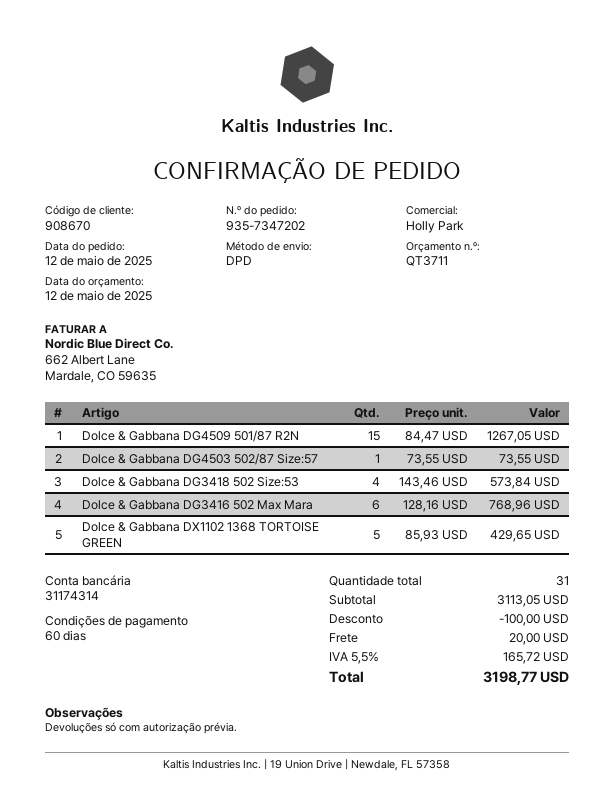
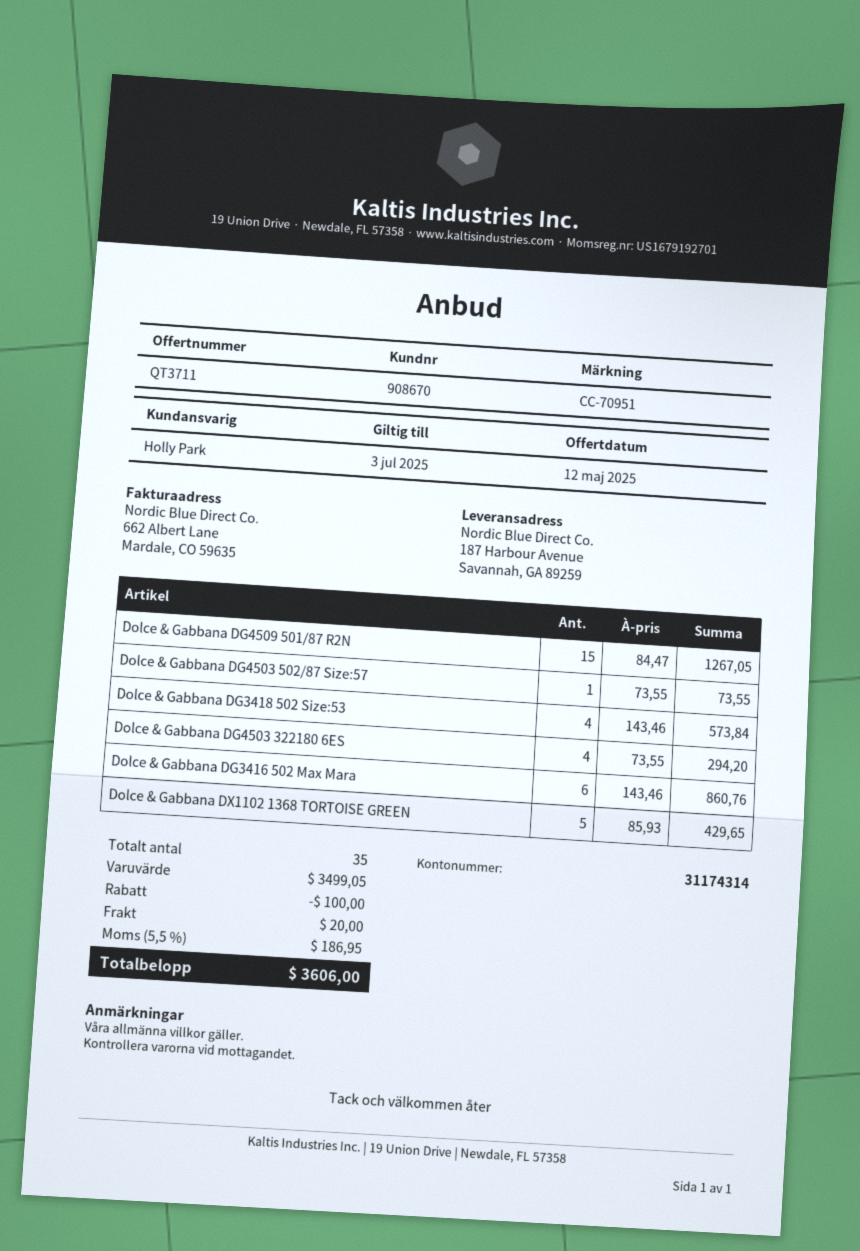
Dolce & Gabbana DG3416 502 Max Mara: 6 x 128.16 = 768.96 -> 6 x 143.46 = 860.76
Dolce & Gabbana DG4503 322180 6ES: none -> 4 x 73.55 = 294.20
total quantity: 31 -> 35
subtotal: 3113.05 -> 3499.05
tax: 5.5% = 165.72 -> 5.5% = 186.95
total: 3198.77 -> 3606.00

